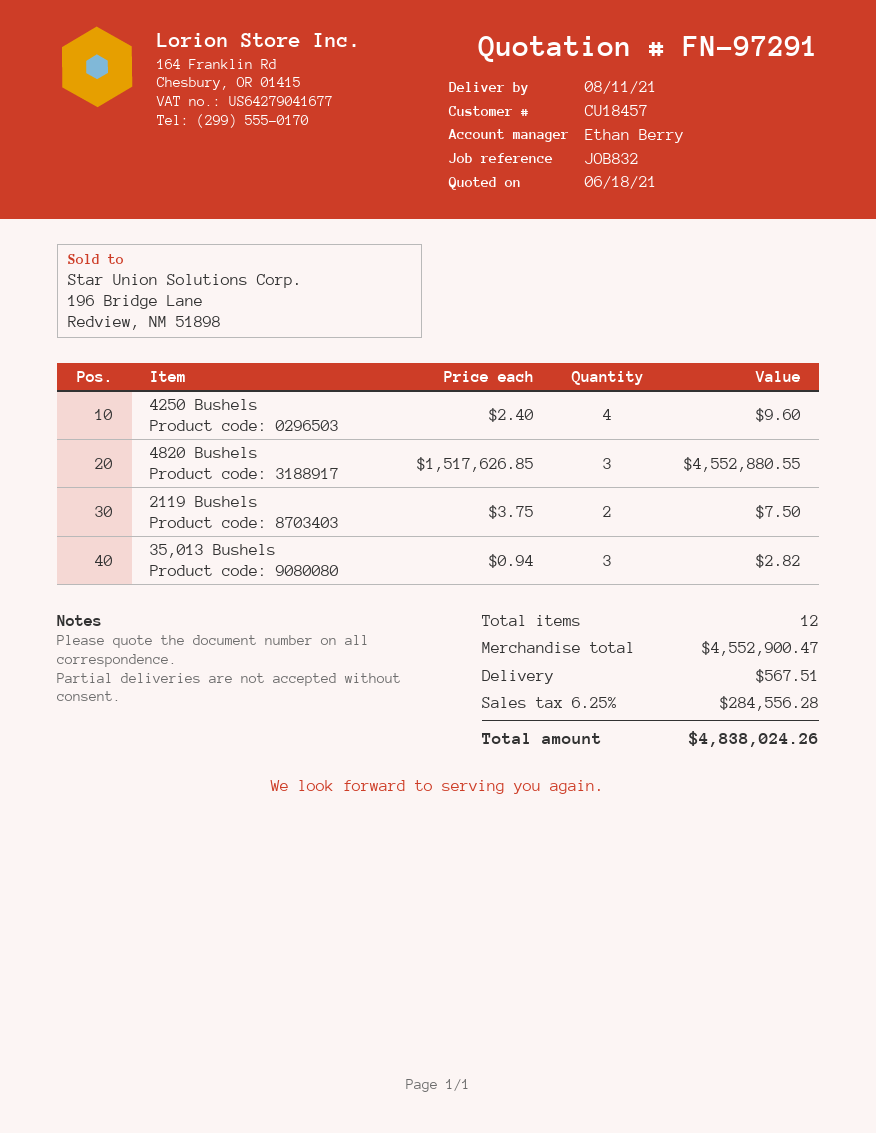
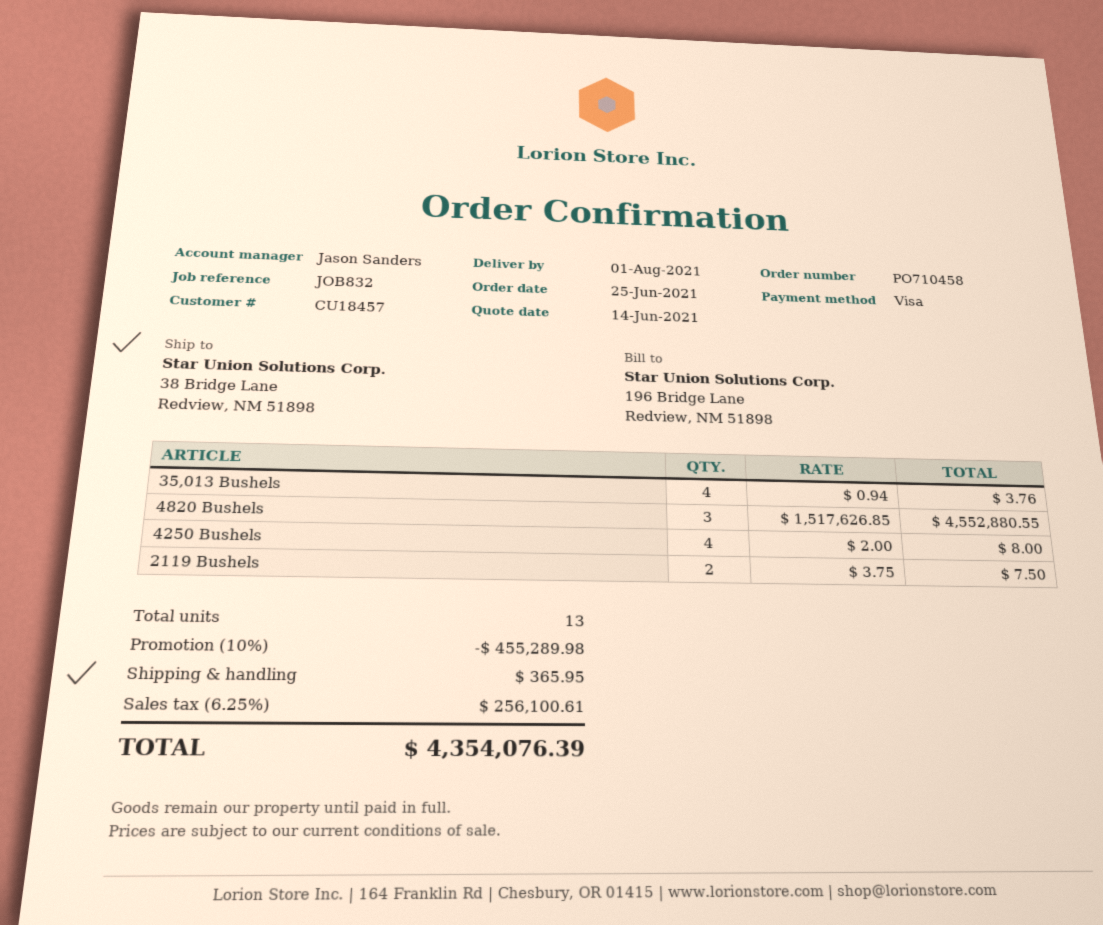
quote date: 2021-06-18 -> 2021-06-14
delivery date: 2021-08-11 -> 2021-08-01
sales rep: Ethan Berry -> Jason Sanders
4250 Bushels: 4 x 2.40 = 9.60 -> 4 x 2.00 = 8.00
35,013 Bushels: 3 x 0.94 = 2.82 -> 4 x 0.94 = 3.76
total quantity: 12 -> 13
discount: none -> 10% = 455289.98
shipping: 567.51 -> 365.95
tax: 6.25% = 284556.28 -> 6.25% = 256100.61
total: 4838024.26 -> 4354076.39

